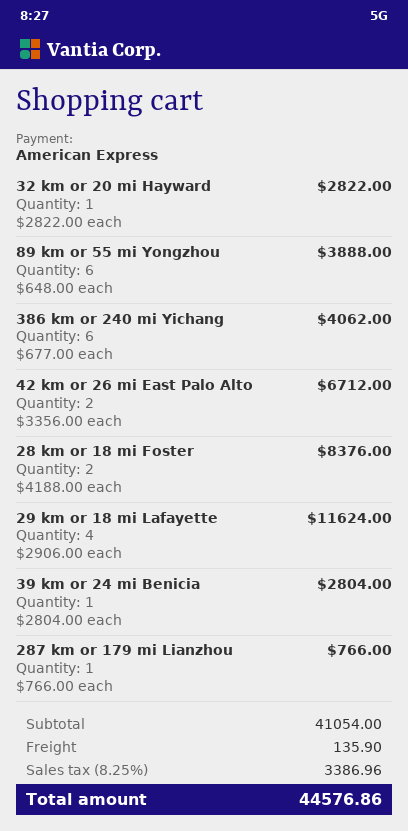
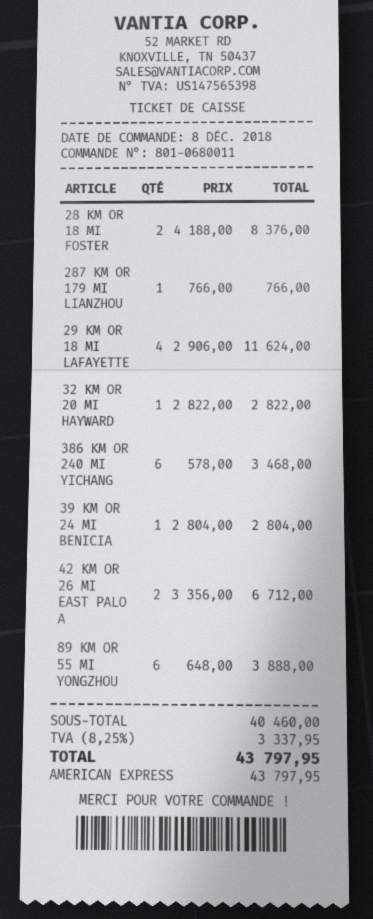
386 km or 240 mi Yichang: 6 x 677.00 = 4062.00 -> 6 x 578.00 = 3468.00
subtotal: 41054.00 -> 40460.00
shipping: 135.90 -> none
tax: 8.25% = 3386.96 -> 8.25% = 3337.95
total: 44576.86 -> 43797.95

